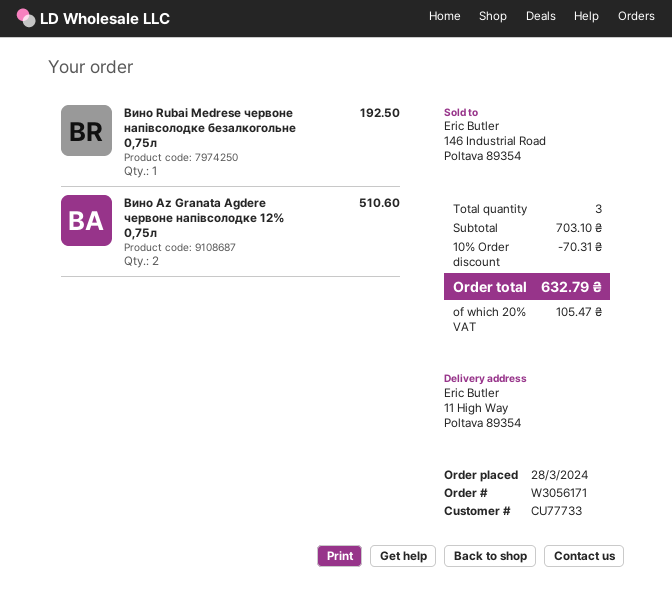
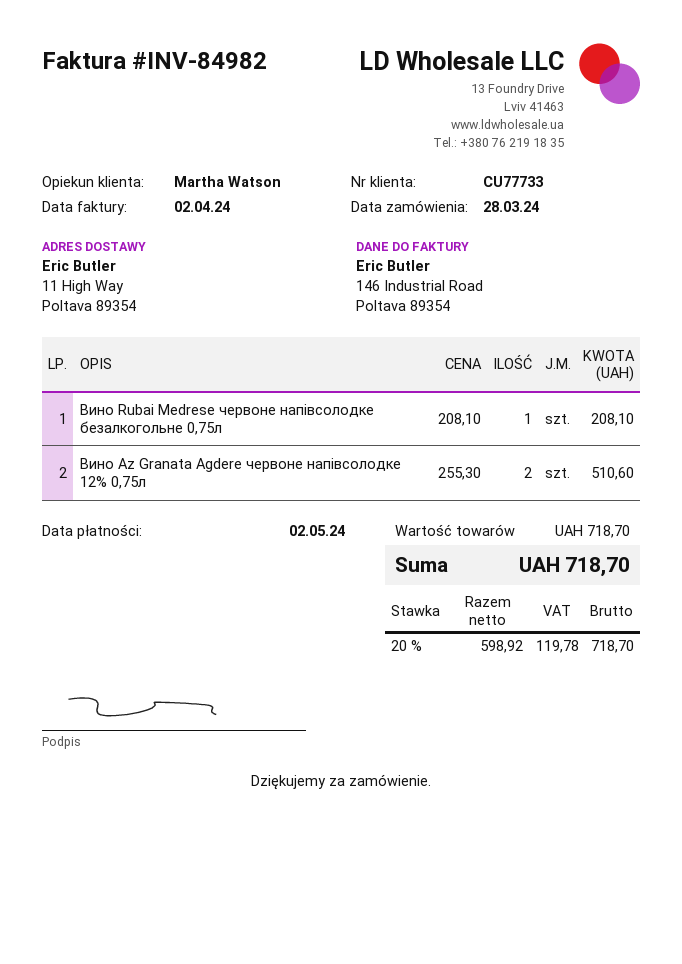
Вино Rubai Medrese червоне напівсолодке безалкогольне 0,75л: 1 for 192.50 -> 1 for 208.10
subtotal: 703.10 -> 718.70
discount: 10% = 70.31 -> none
tax: 20% = 105.47 -> 20% = 119.78
total: 632.79 -> 718.70

